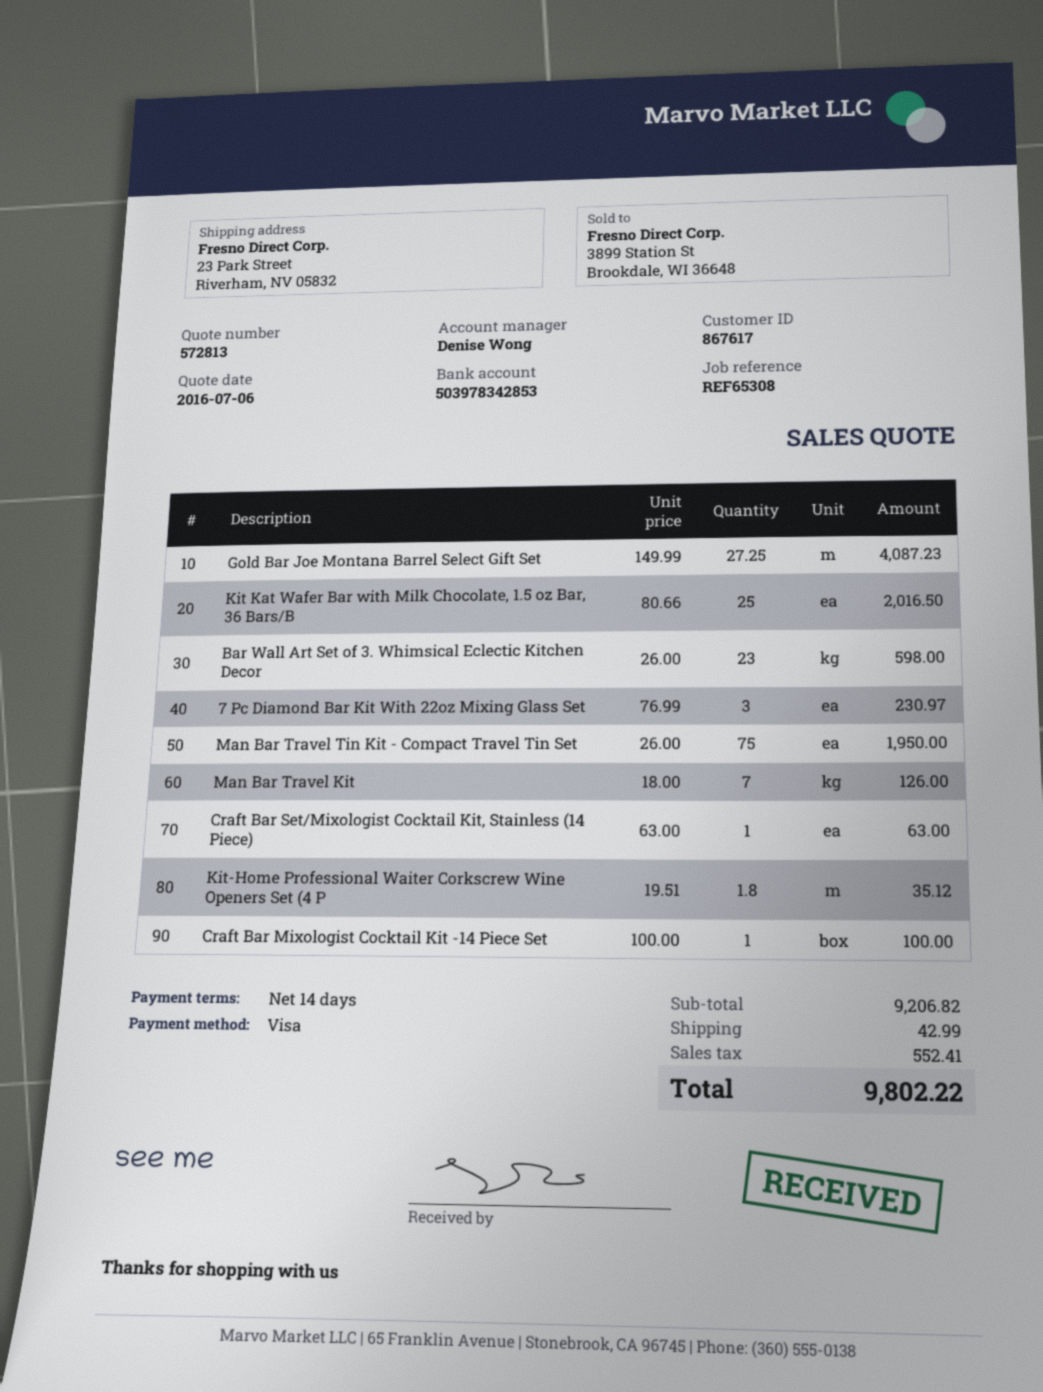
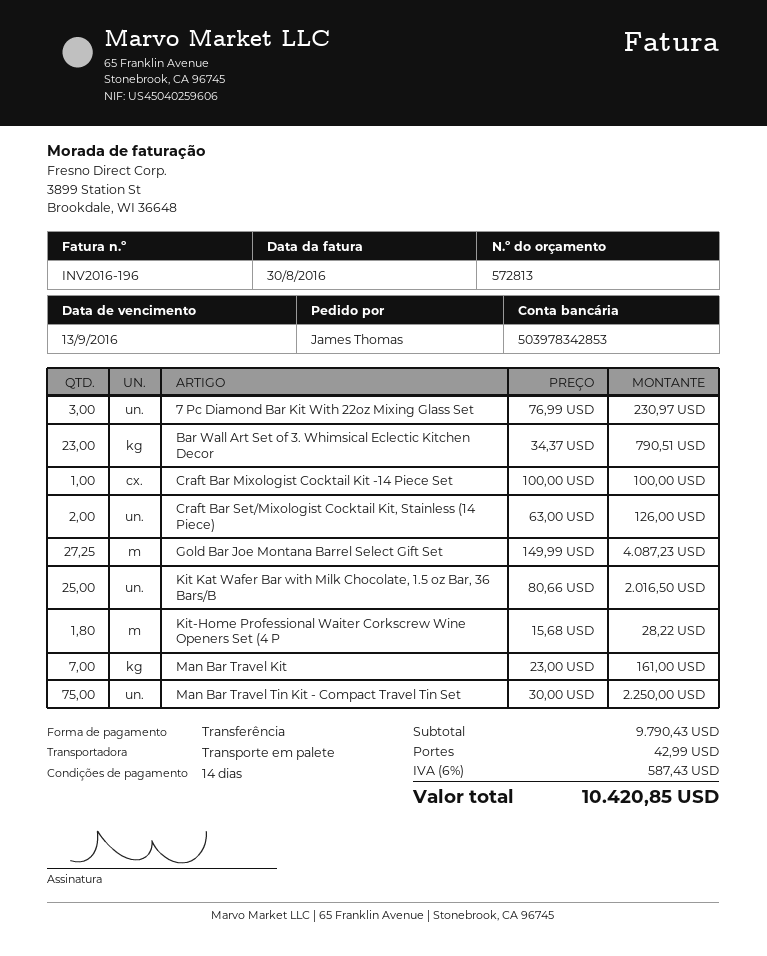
payment method: Visa -> bank transfer
Bar Wall Art Set of 3. Whimsical Eclectic Kitchen Decor: 23 x 26.00 = 598.00 -> 23 x 34.37 = 790.51
Man Bar Travel Tin Kit - Compact Travel Tin Set: 75 x 26.00 = 1950.00 -> 75 x 30.00 = 2250.00
Man Bar Travel Kit: 7 x 18.00 = 126.00 -> 7 x 23.00 = 161.00
Craft Bar Set/Mixologist Cocktail Kit, Stainless (14 Piece): 1 x 63.00 = 63.00 -> 2 x 63.00 = 126.00
Kit-Home Professional Waiter Corkscrew Wine Openers Set (4 P: 1.8 x 19.51 = 35.12 -> 1.8 x 15.68 = 28.22
subtotal: 9206.82 -> 9790.43
tax: 552.41 -> 587.43
total: 9802.22 -> 10420.85

